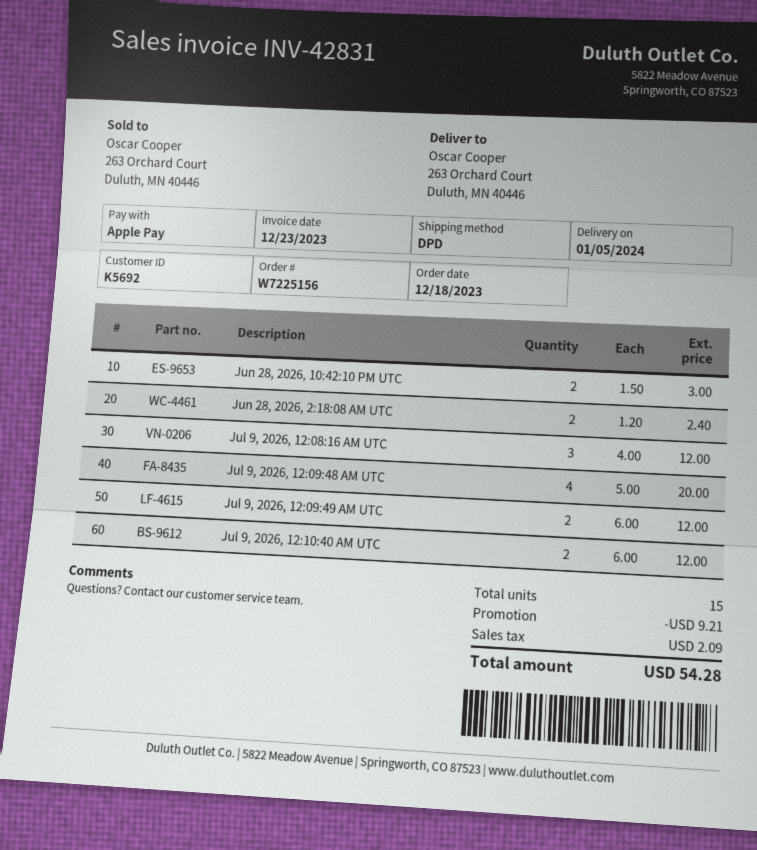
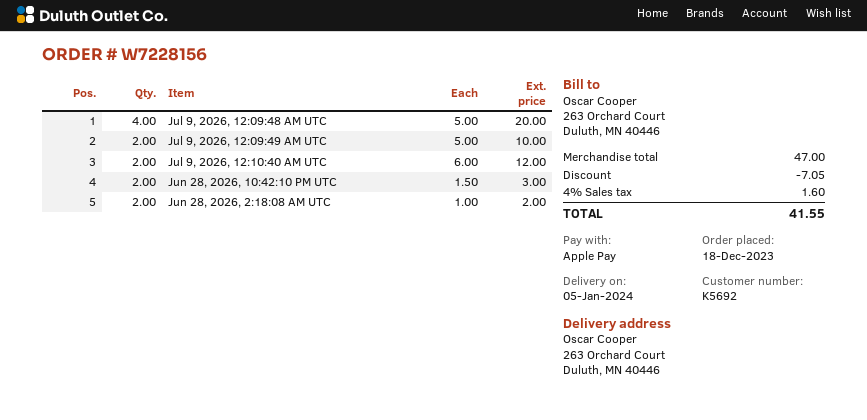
order number: W7225156 -> W7228156
Jun 28, 2026, 2:18:08 AM UTC: 2 x 1.20 = 2.40 -> 2 x 1.00 = 2.00
Jul 9, 2026, 12:08:16 AM UTC: 3 x 4.00 = 12.00 -> none
Jul 9, 2026, 12:09:49 AM UTC: 2 x 6.00 = 12.00 -> 2 x 5.00 = 10.00
discount: 9.21 -> 7.05
tax: 2.09 -> 1.60
total: 54.28 -> 41.55

